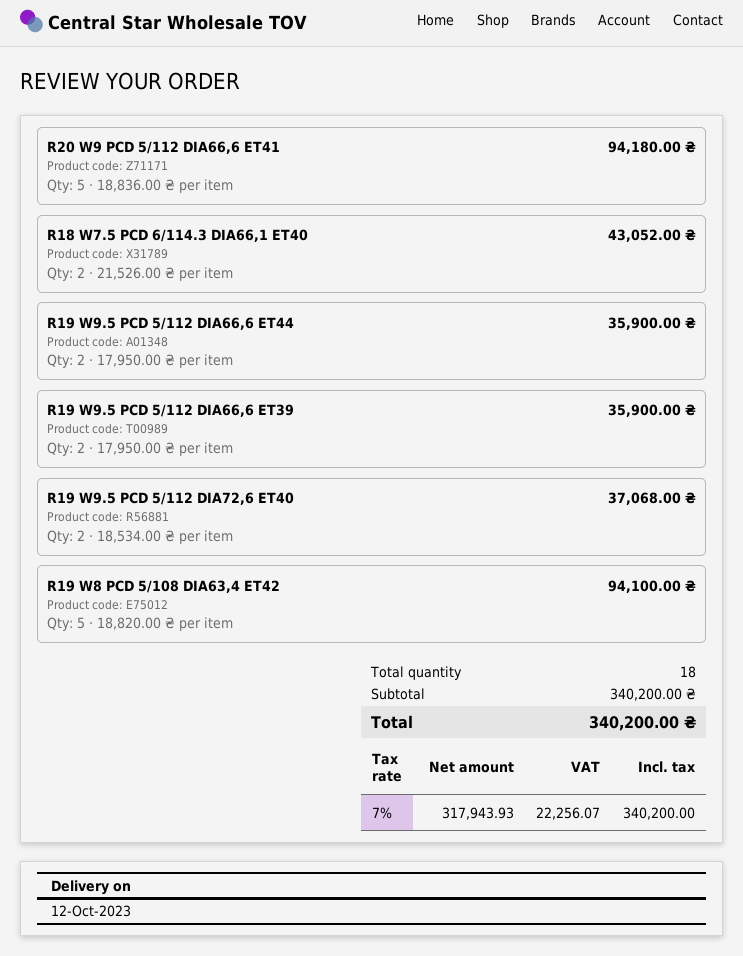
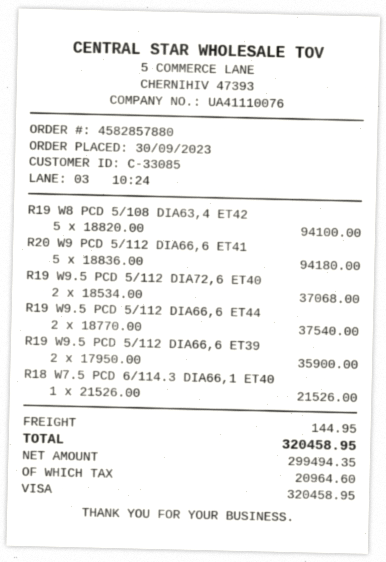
R18 W7.5 PCD 6/114.3 DIA66,1 ET40: 2 x 21526.00 = 43052.00 -> 1 x 21526.00 = 21526.00
R19 W9.5 PCD 5/112 DIA66,6 ET44: 2 x 17950.00 = 35900.00 -> 2 x 18770.00 = 37540.00
shipping: none -> 144.95
net: 317943.93 -> 299494.35
tax: 22256.07 -> 20964.60
total: 340200.00 -> 320458.95

